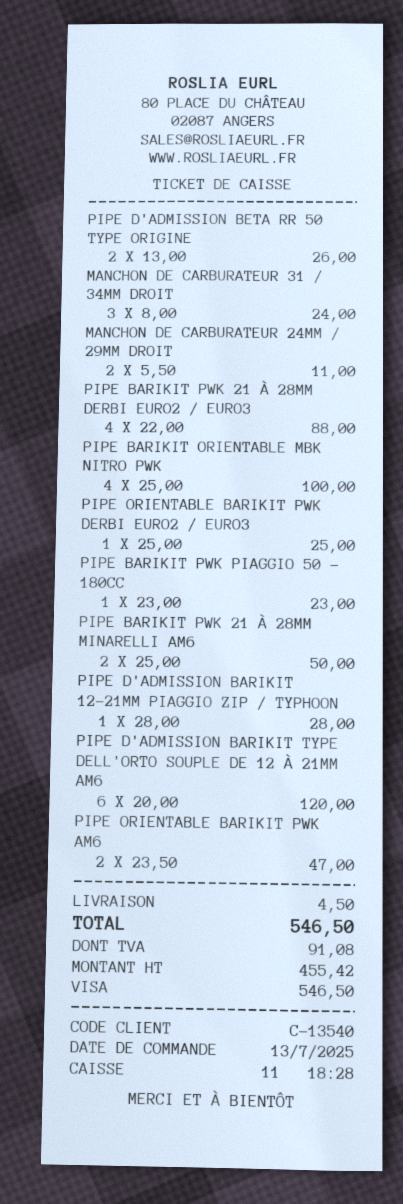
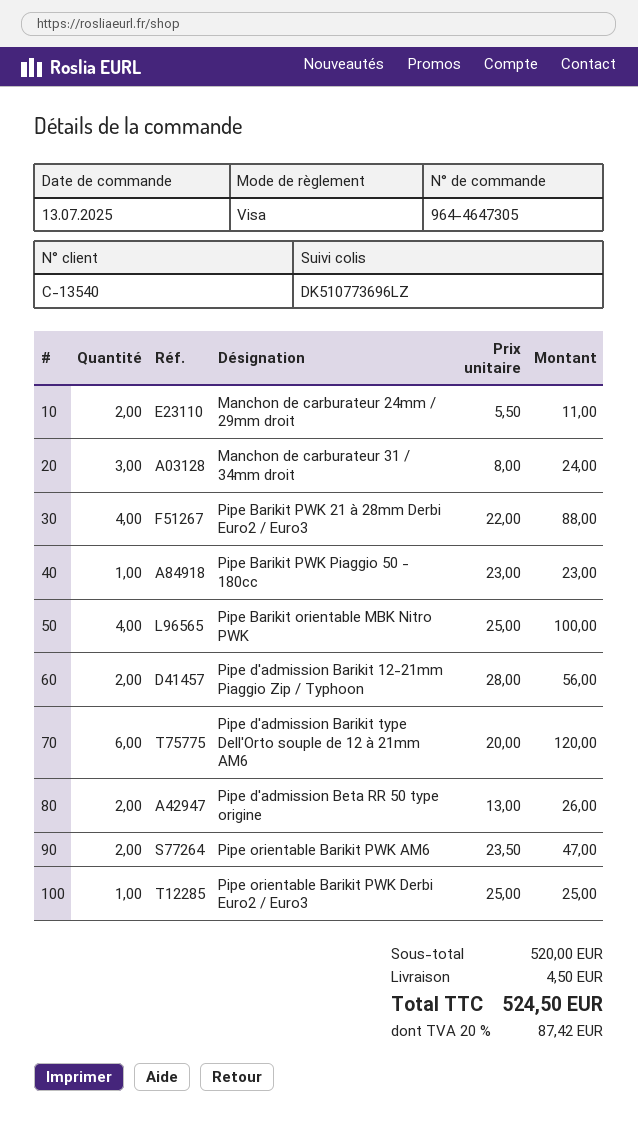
PIPE BARIKIT PWK 21 À 28MM MINARELLI AM6: 2 x 25.00 = 50.00 -> none
PIPE D'ADMISSION BARIKIT 12-21MM PIAGGIO ZIP / TYPHOON: 1 x 28.00 = 28.00 -> 2 x 28.00 = 56.00
tax: 91.08 -> 87.42
total: 546.50 -> 524.50

